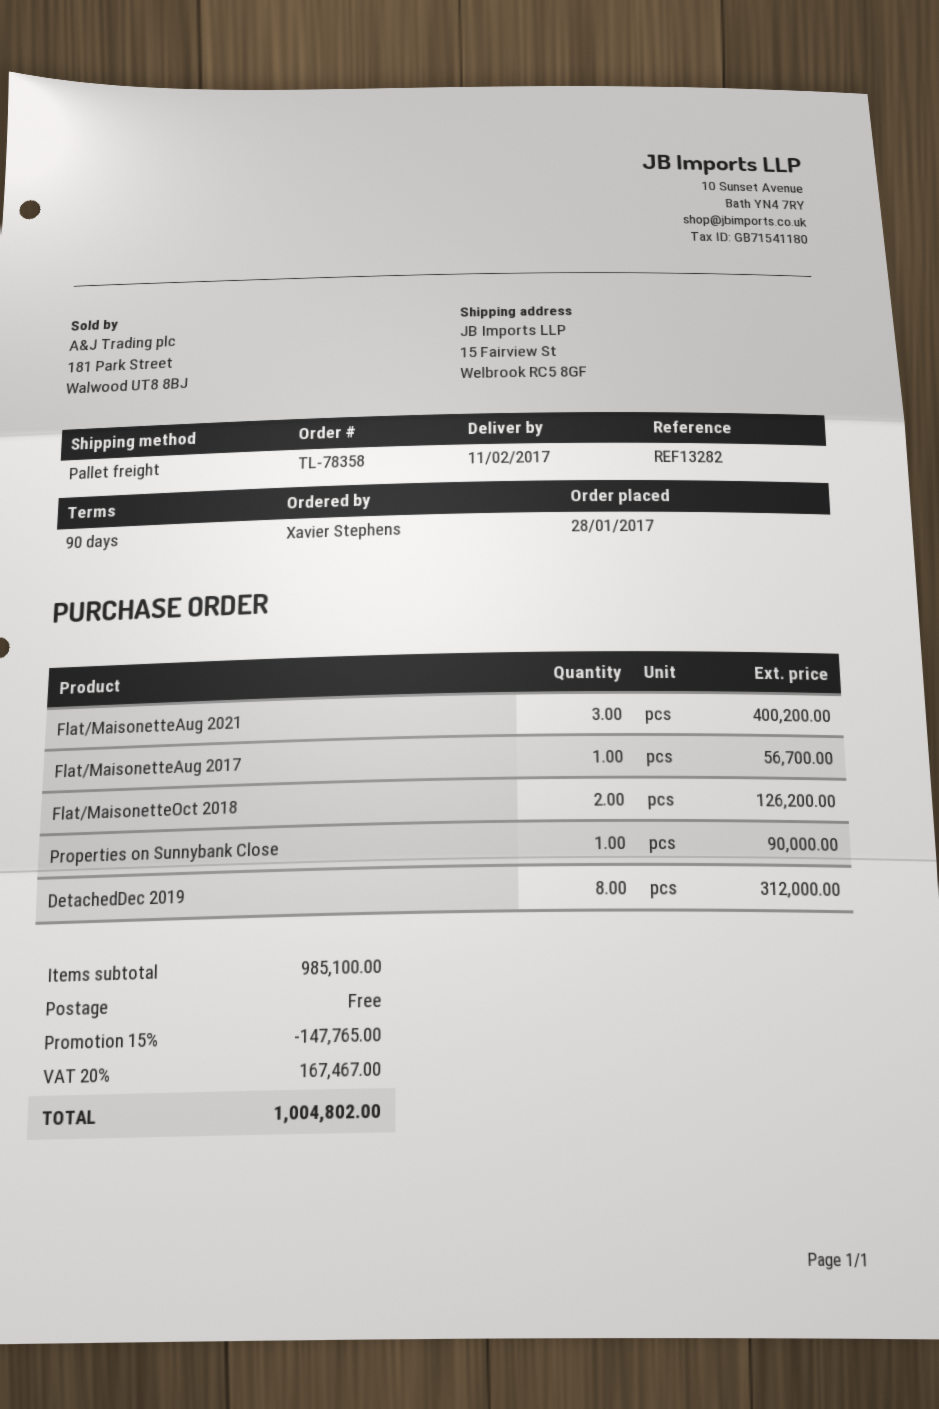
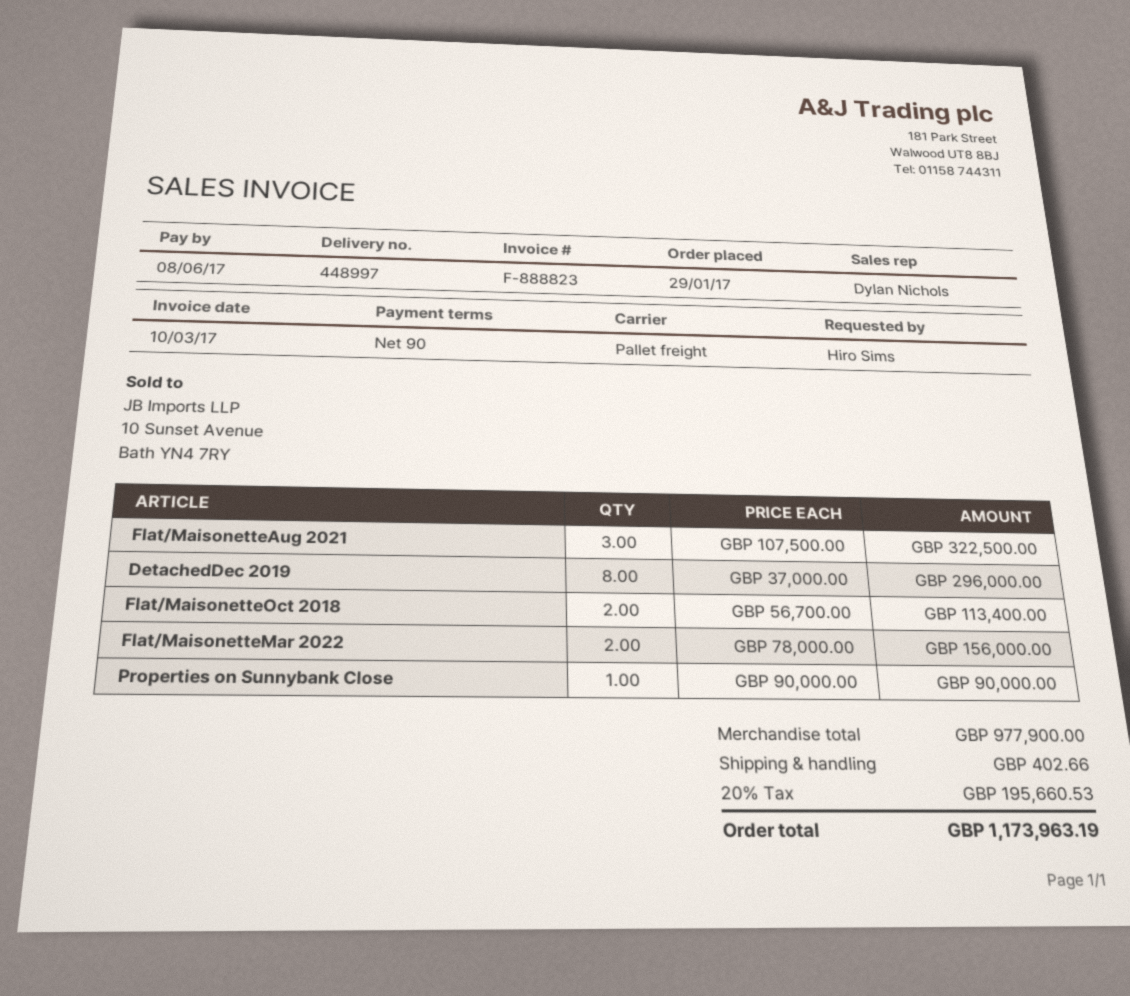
order date: 2017-01-28 -> 2017-01-29
ordered by: Xavier Stephens -> Hiro Sims
Flat/MaisonetteAug 2021: 3 for 400200.00 -> 3 for 322500.00
Flat/MaisonetteAug 2017: 1 for 56700.00 -> none
Flat/MaisonetteOct 2018: 2 for 126200.00 -> 2 for 113400.00
DetachedDec 2019: 8 for 312000.00 -> 8 for 296000.00
Flat/MaisonetteMar 2022: none -> 2 for 156000.00
subtotal: 985100.00 -> 977900.00
discount: 15% = 147765.00 -> none
shipping: 0.00 -> 402.66
tax: 20% = 167467.00 -> 20% = 195660.53
total: 1004802.00 -> 1173963.19

